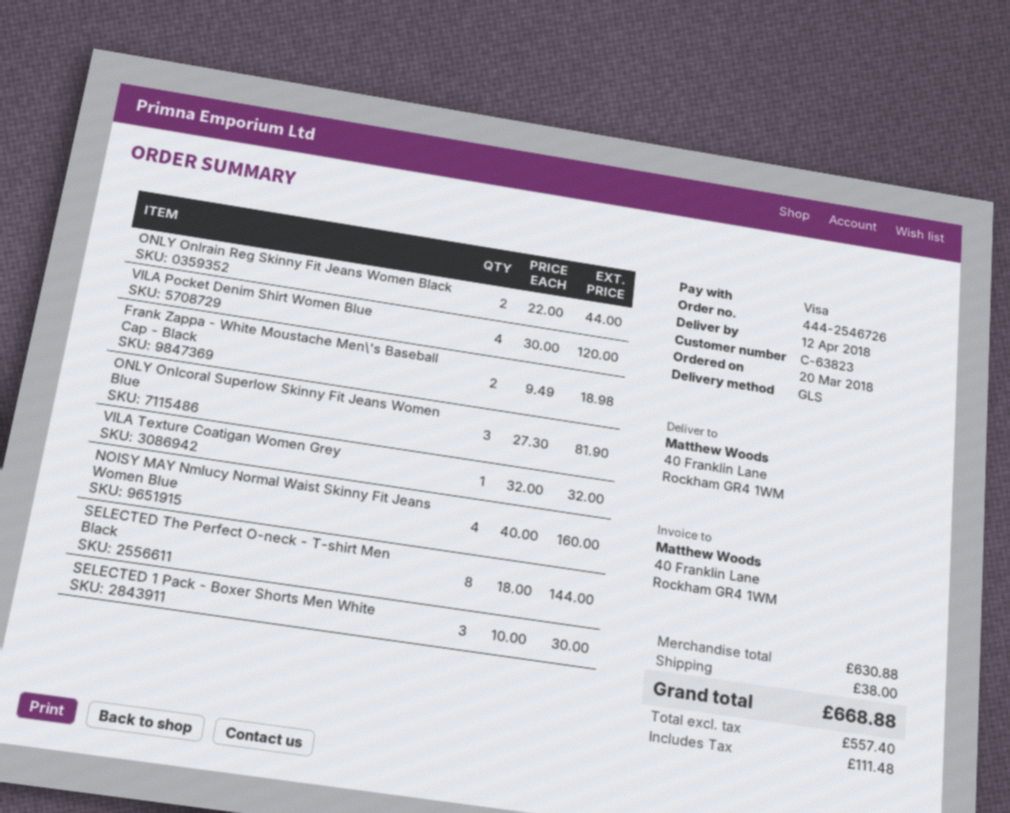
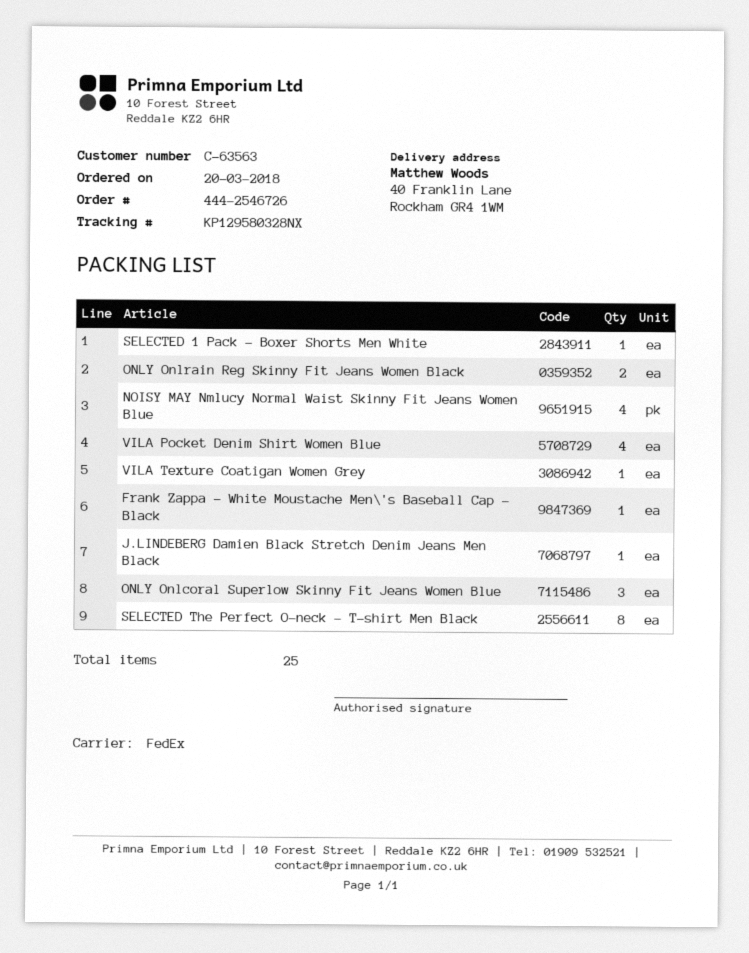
customer number: C-63823 -> C-63563
shipping method: GLS -> FedEx
Frank Zappa - White Moustache Men\'s Baseball Cap - Black: 2 -> 1
SELECTED 1 Pack - Boxer Shorts Men White: 3 -> 1
J.LINDEBERG Damien Black Stretch Denim Jeans Men Black: none -> 1

